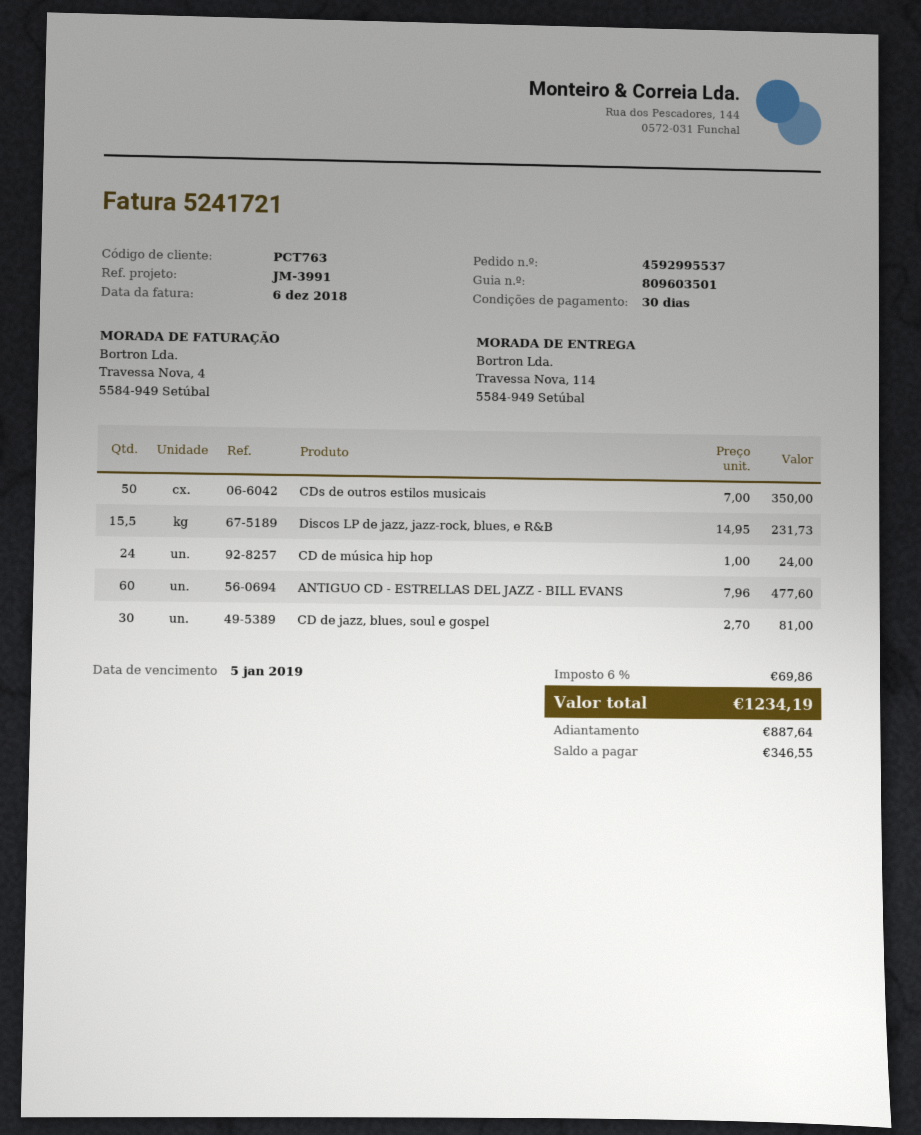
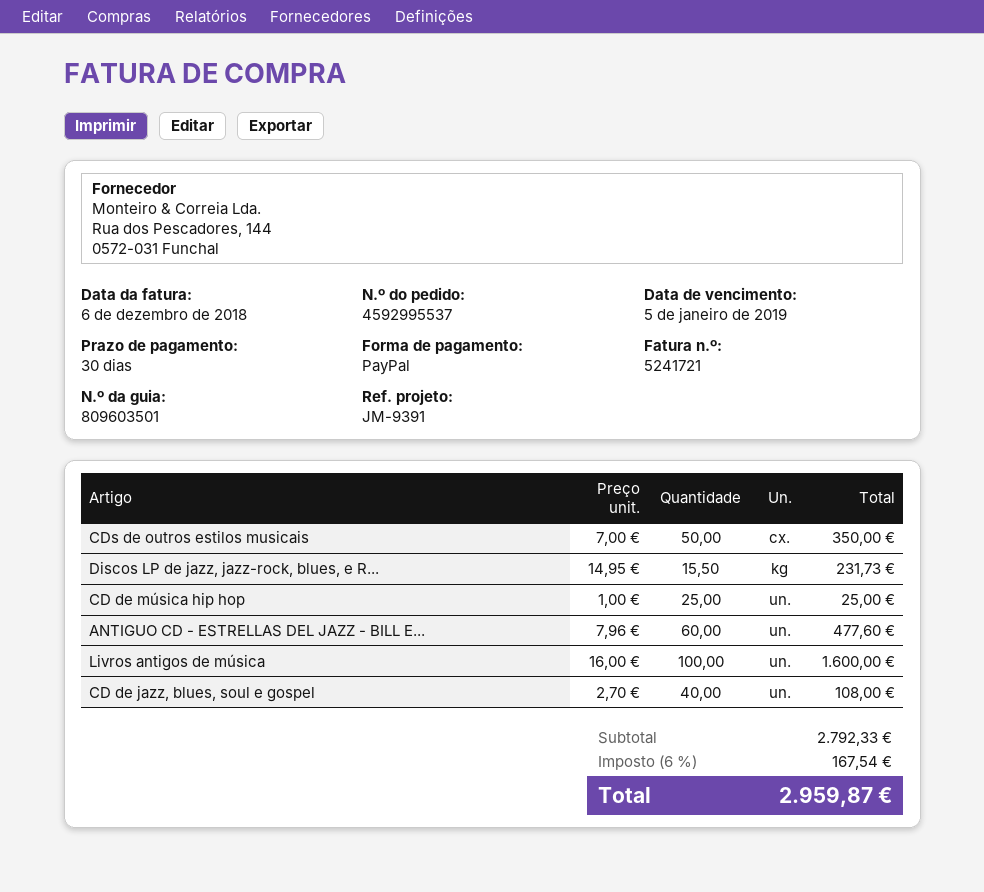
reference: JM-3991 -> JM-9391
CD de música hip hop: 24 x 1.00 = 24.00 -> 25 x 1.00 = 25.00
CD de jazz, blues, soul e gospel: 30 x 2.70 = 81.00 -> 40 x 2.70 = 108.00
Livros antigos de música: none -> 100 x 16.00 = 1600.00
tax: 6% = 69.86 -> 6% = 167.54
total: 1234.19 -> 2959.87

